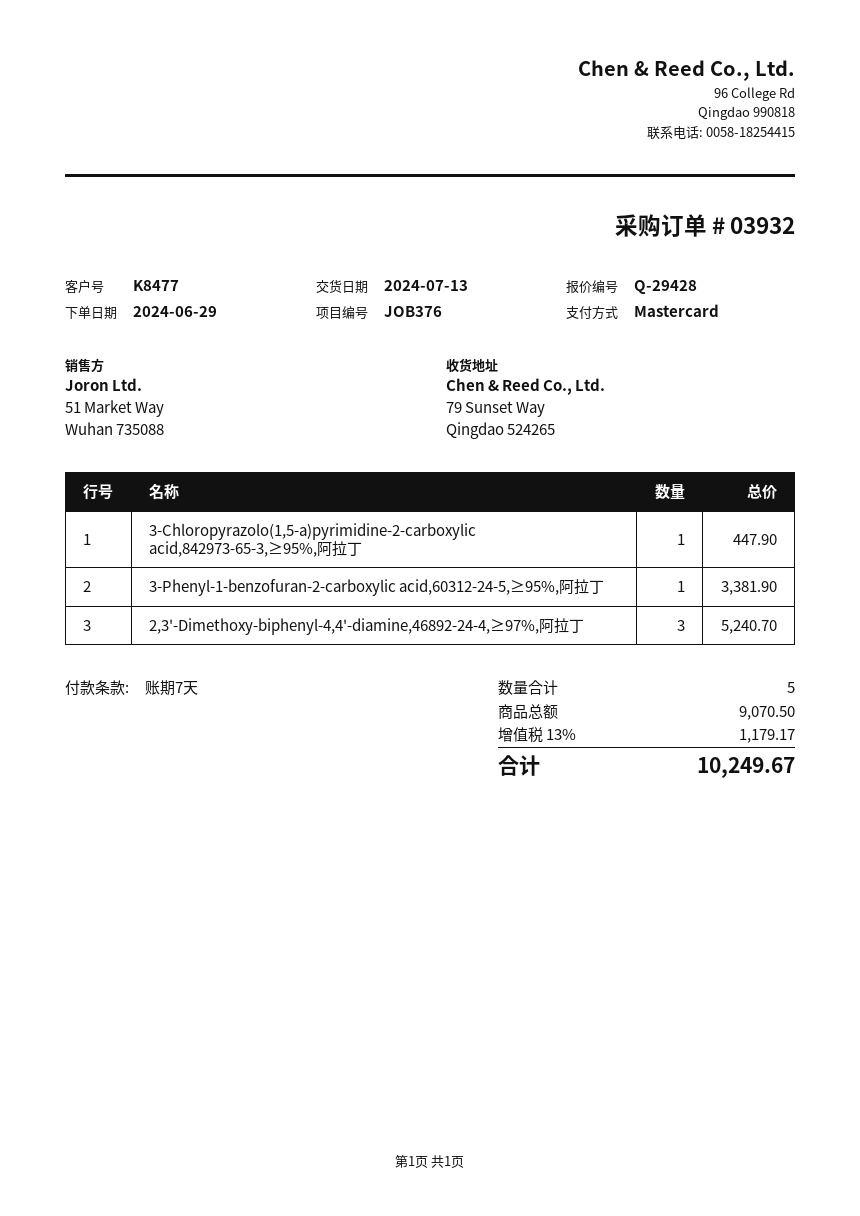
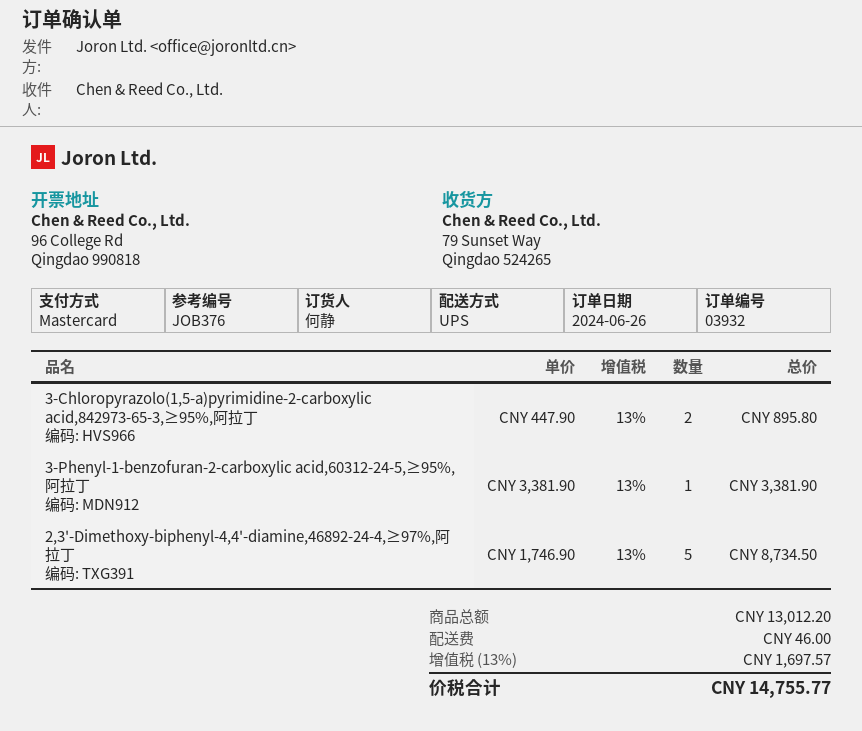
order date: 2024-06-29 -> 2024-06-26
3-Chloropyrazolo(1,5-a)pyrimidine-2-carboxylic acid,842973-65-3,≥95%,阿拉丁: 1 for 447.90 -> 2 for 895.80
2,3'-Dimethoxy-biphenyl-4,4'-diamine,46892-24-4,≥97%,阿拉丁: 3 for 5240.70 -> 5 for 8734.50
subtotal: 9070.50 -> 13012.20
shipping: none -> 46.00
tax: 13% = 1179.17 -> 13% = 1697.57
total: 10249.67 -> 14755.77

